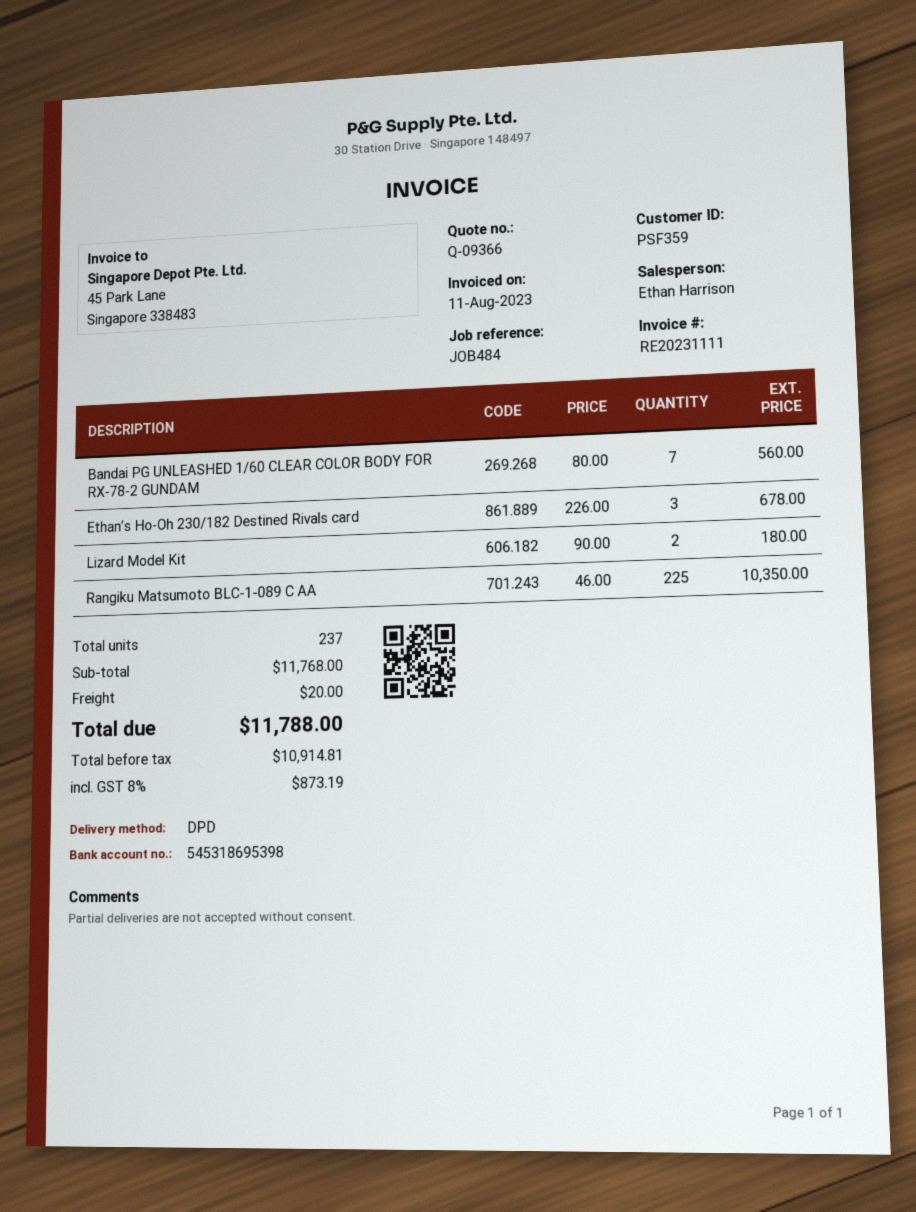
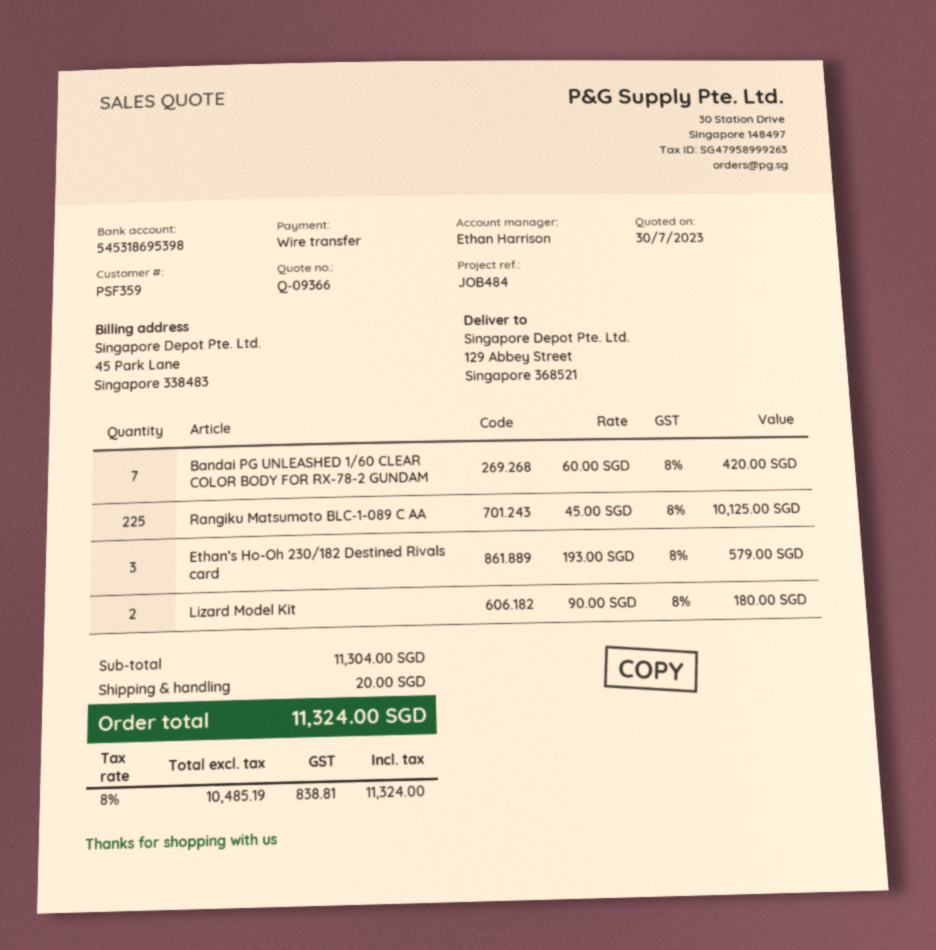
Bandai PG UNLEASHED 1/60 CLEAR COLOR BODY FOR RX-78-2 GUNDAM: 7 x 80.00 = 560.00 -> 7 x 60.00 = 420.00
Ethan’s Ho-Oh 230/182 Destined Rivals card: 3 x 226.00 = 678.00 -> 3 x 193.00 = 579.00
Rangiku Matsumoto BLC-1-089 C AA: 225 x 46.00 = 10350.00 -> 225 x 45.00 = 10125.00
subtotal: 11768.00 -> 11304.00
net: 10914.81 -> 10485.19
tax: 8% = 873.19 -> 8% = 838.81
total: 11788.00 -> 11324.00

